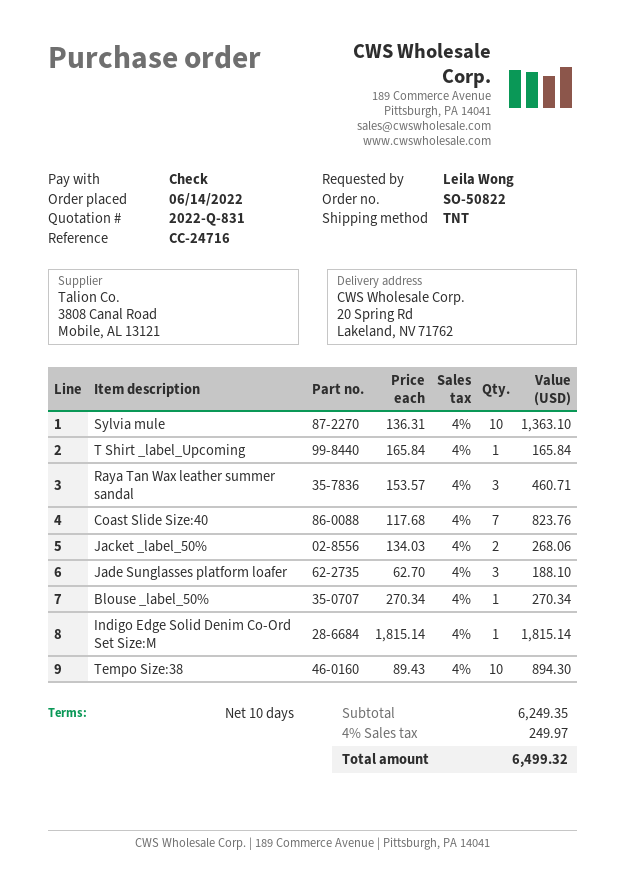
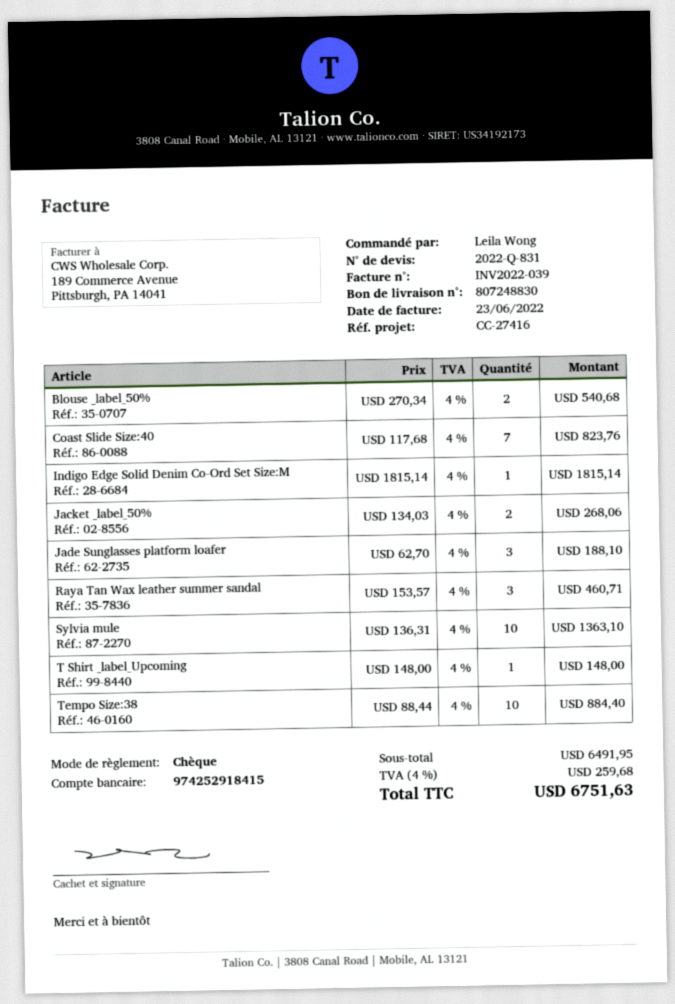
reference: CC-24716 -> CC-27416
T Shirt _label_Upcoming: 1 x 165.84 = 165.84 -> 1 x 148.00 = 148.00
Blouse _label_50%: 1 x 270.34 = 270.34 -> 2 x 270.34 = 540.68
Tempo Size:38: 10 x 89.43 = 894.30 -> 10 x 88.44 = 884.40
subtotal: 6249.35 -> 6491.95
tax: 4% = 249.97 -> 4% = 259.68
total: 6499.32 -> 6751.63

